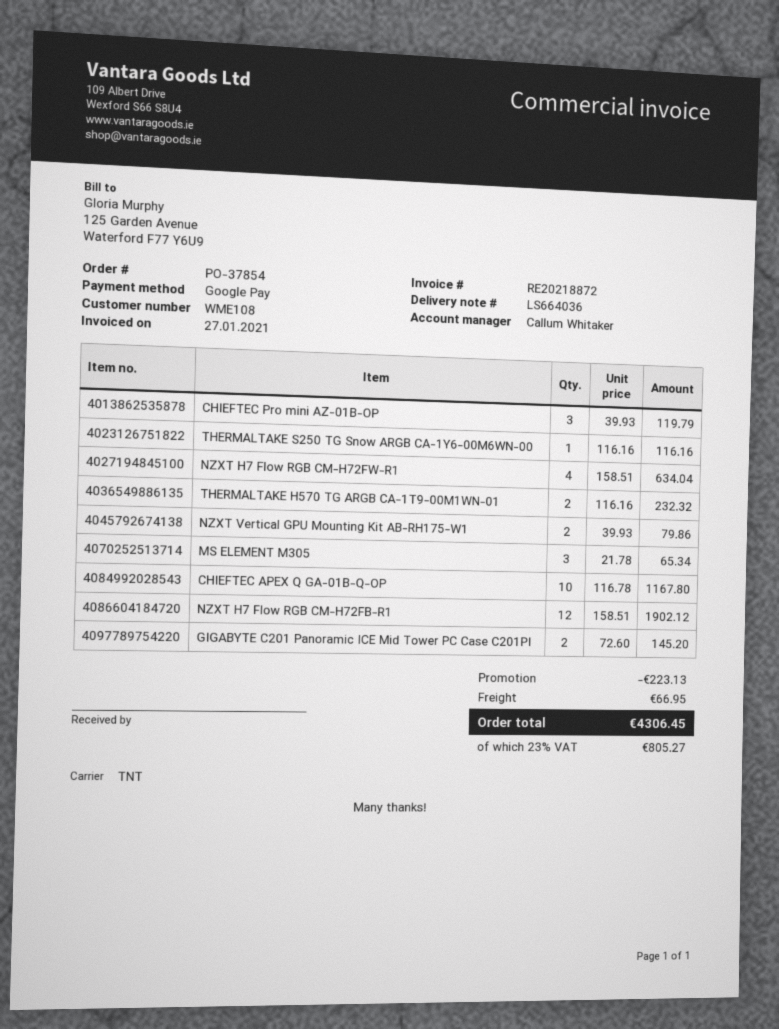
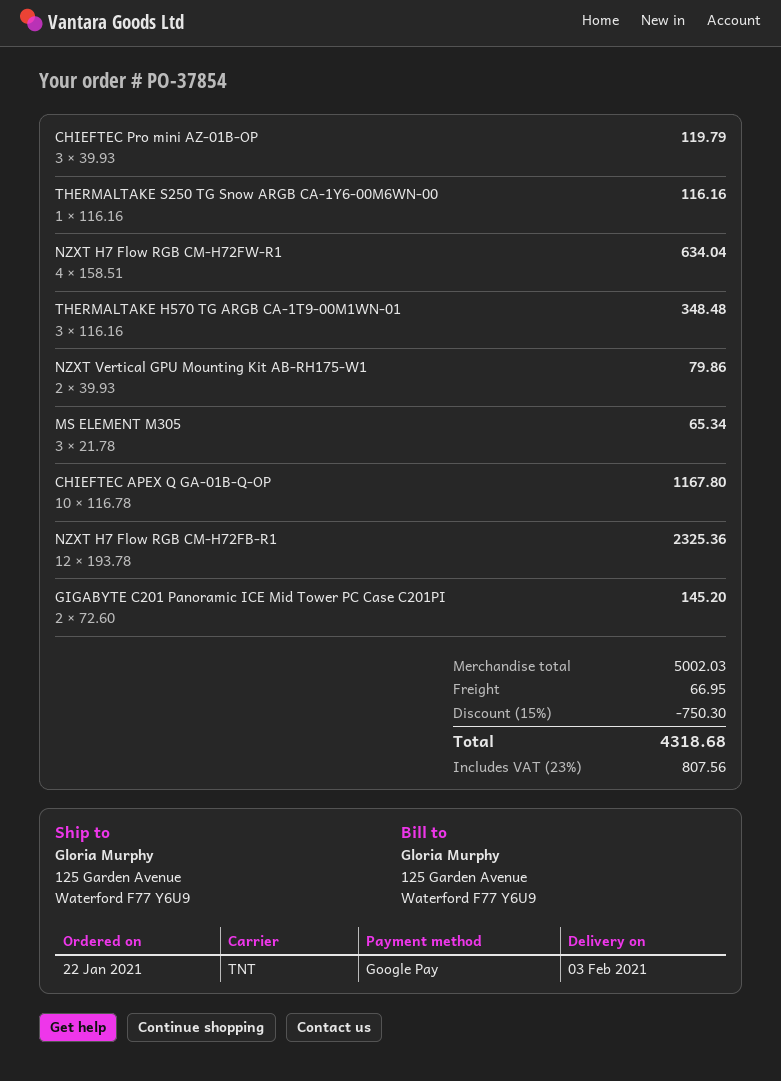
THERMALTAKE H570 TG ARGB CA-1T9-00M1WN-01: 2 x 116.16 = 232.32 -> 3 x 116.16 = 348.48
NZXT H7 Flow RGB CM-H72FB-R1: 12 x 158.51 = 1902.12 -> 12 x 193.78 = 2325.36
discount: 223.13 -> 750.30
tax: 23% = 805.27 -> 23% = 807.56
total: 4306.45 -> 4318.68

